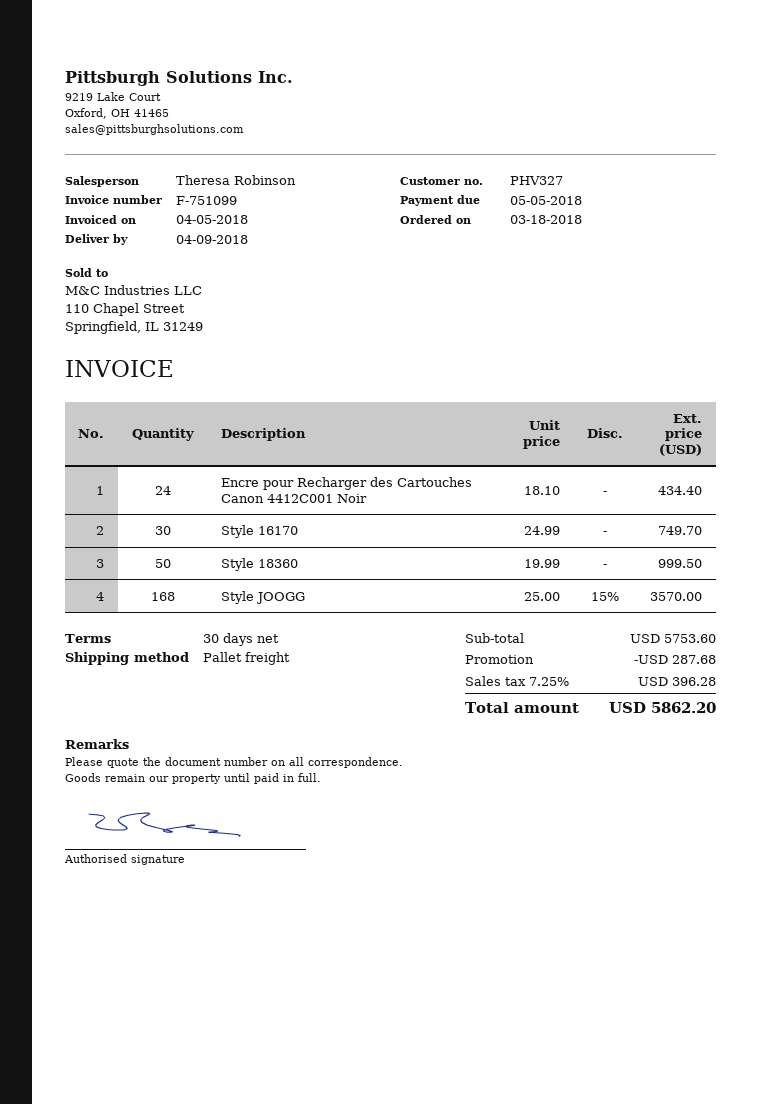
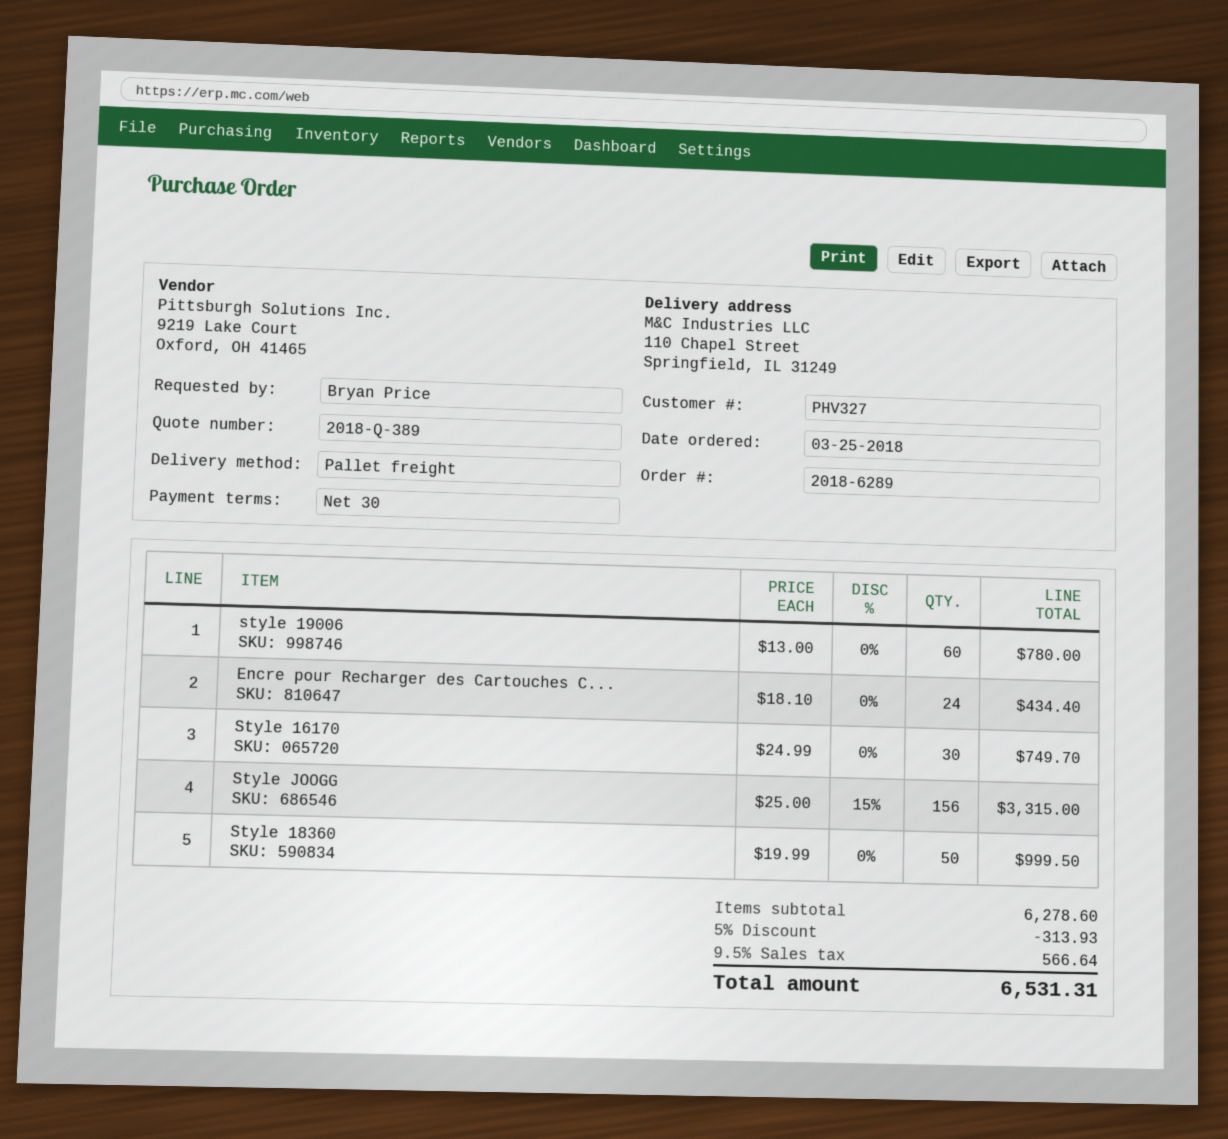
order date: 2018-03-18 -> 2018-03-25
Style JOOGG: 168 x 25.00 - 15% = 3570.00 -> 156 x 25.00 - 15% = 3315.00
style 19006: none -> 60 x 13.00 = 780.00
subtotal: 5753.60 -> 6278.60
discount: 287.68 -> 313.93
tax: 7.25% = 396.28 -> 9.5% = 566.64
total: 5862.20 -> 6531.31

